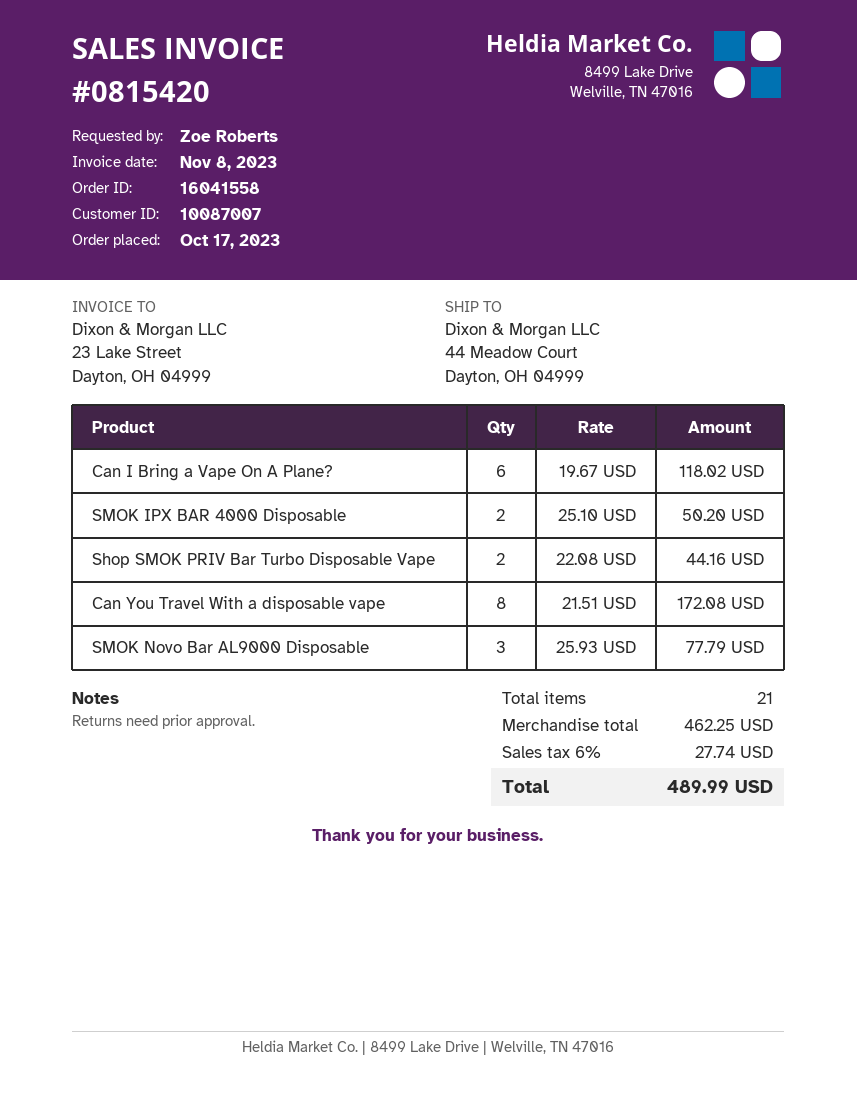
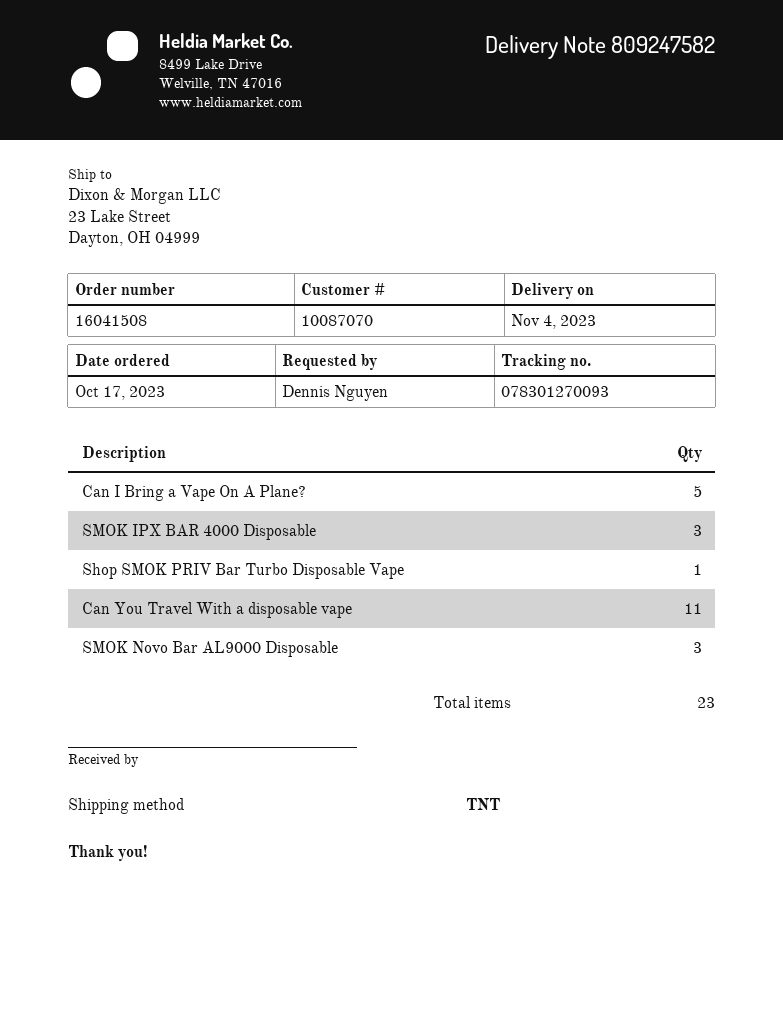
order number: 16041558 -> 16041508
customer number: 10087007 -> 10087070
ordered by: Zoe Roberts -> Dennis Nguyen
ship to: 44 Meadow Court, Dayton, OH 04999 -> 23 Lake Street, Dayton, OH 04999
Can I Bring a Vape On A Plane?: 6 -> 5
SMOK IPX BAR 4000 Disposable: 2 -> 3
Shop SMOK PRIV Bar Turbo Disposable Vape: 2 -> 1
Can You Travel With a disposable vape: 8 -> 11
total quantity: 21 -> 23

